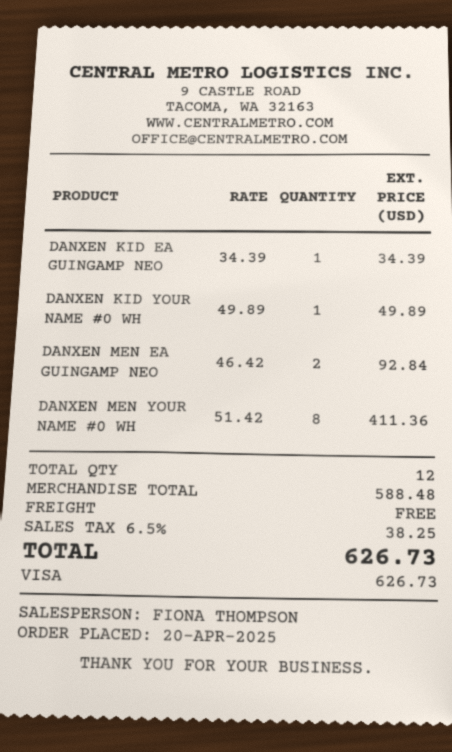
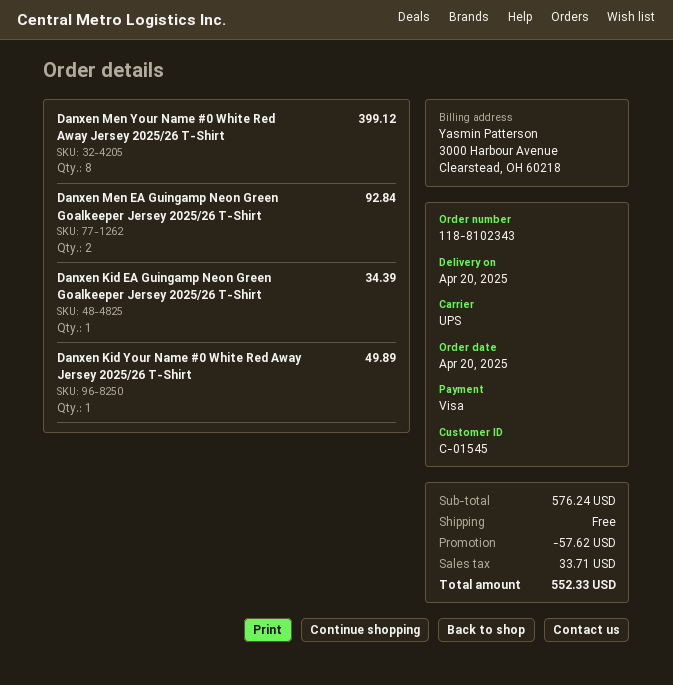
DANXEN MEN YOUR NAME #0 WH: 8 for 411.36 -> 8 for 399.12
subtotal: 588.48 -> 576.24
discount: none -> 57.62
tax: 38.25 -> 33.71
total: 626.73 -> 552.33

